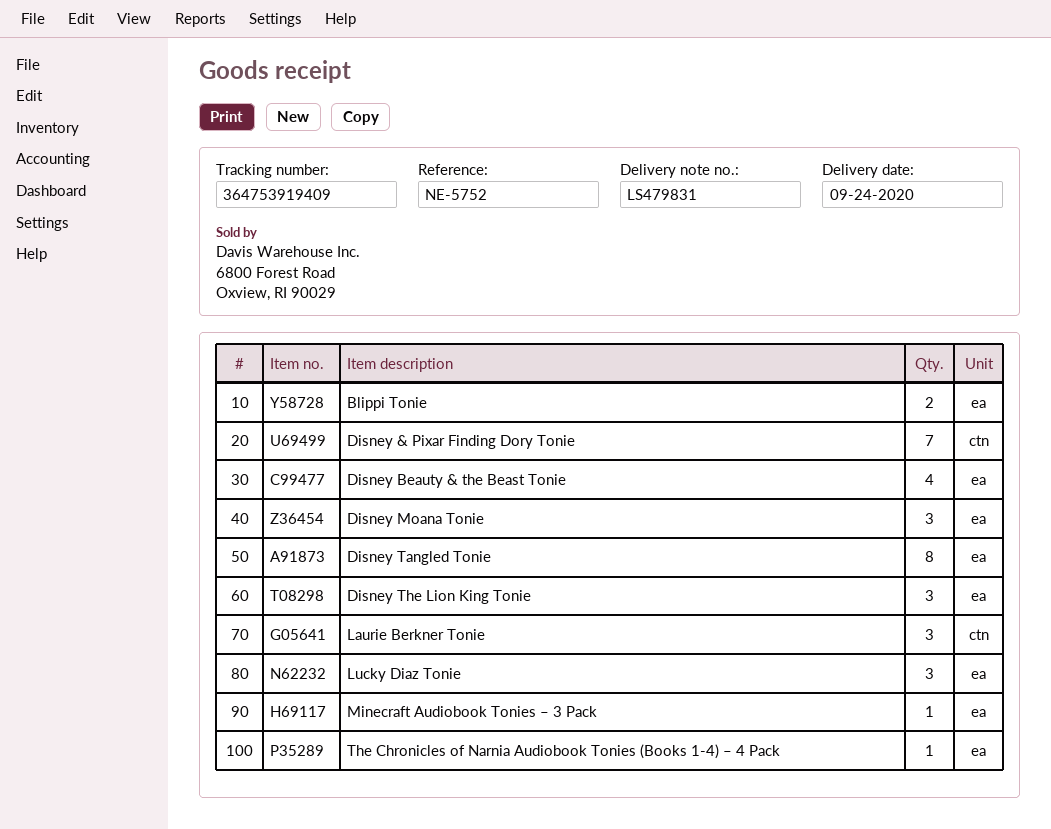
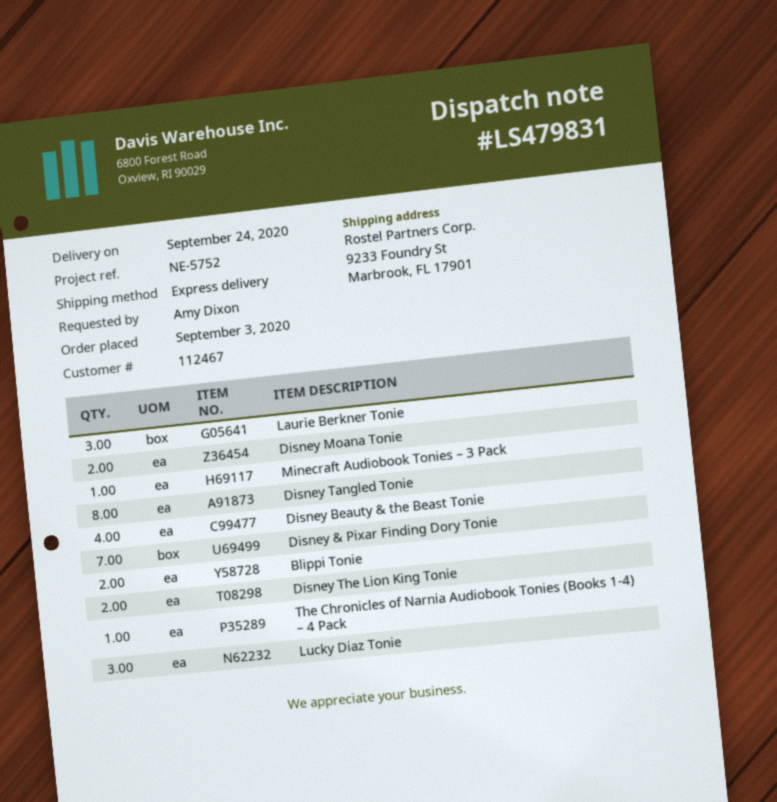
Disney Moana Tonie: 3 -> 2
Disney The Lion King Tonie: 3 -> 2

